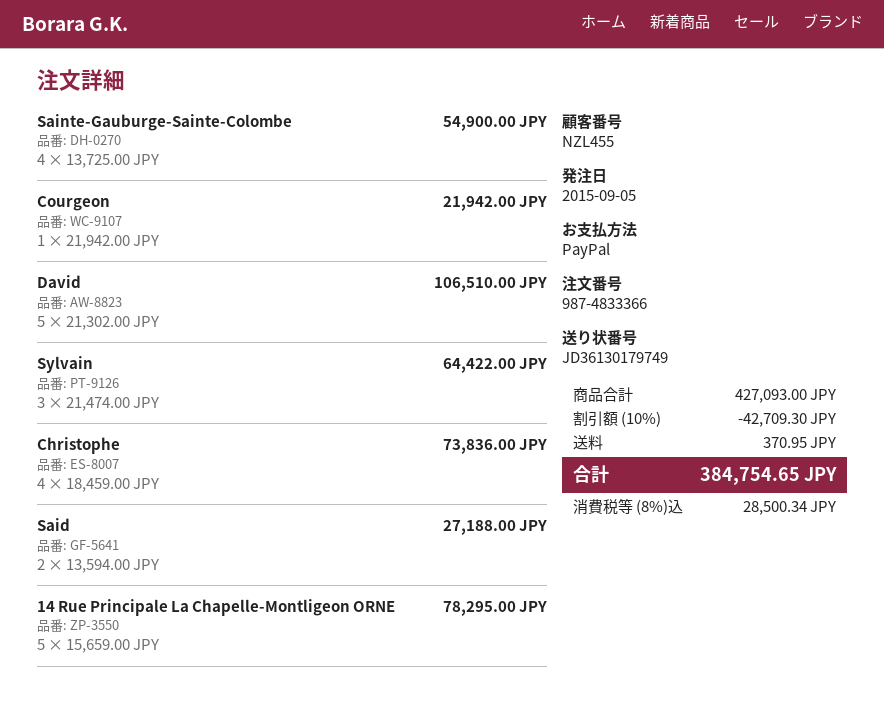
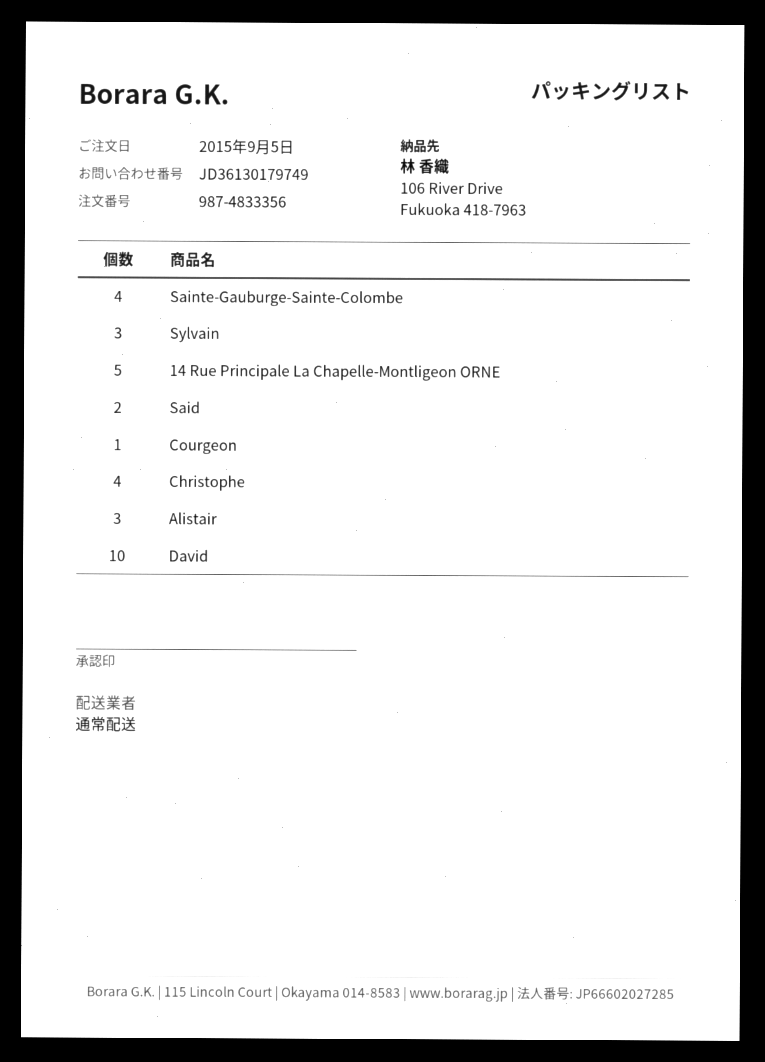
order number: 987-4833366 -> 987-4833356
David: 5 -> 10
Alistair: none -> 3

